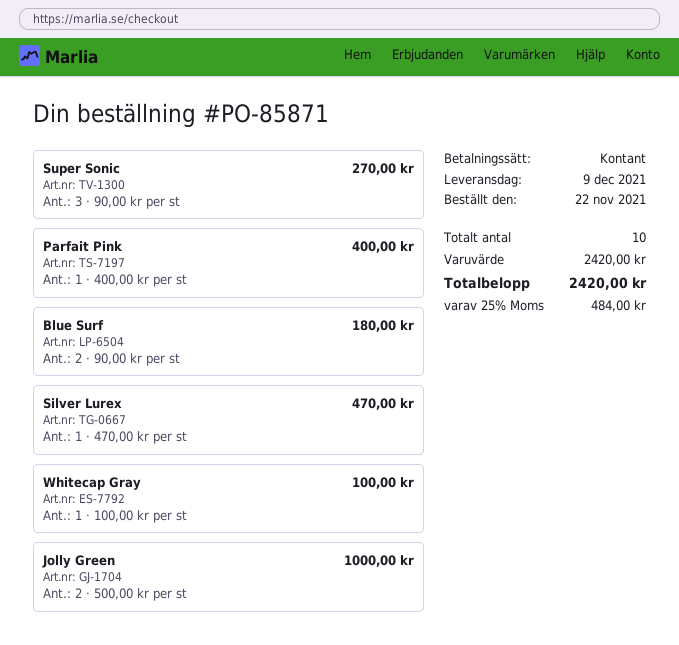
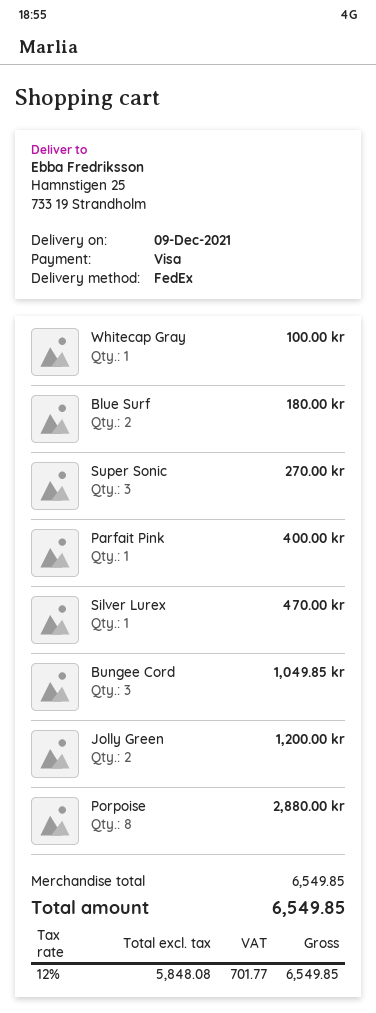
payment method: cash -> Visa
Jolly Green: 2 for 1000.00 -> 2 for 1200.00
Bungee Cord: none -> 3 for 1049.85
Porpoise: none -> 8 for 2880.00
subtotal: 2420.00 -> 6549.85
tax: 25% = 484.00 -> 12% = 701.77
total: 2420.00 -> 6549.85

